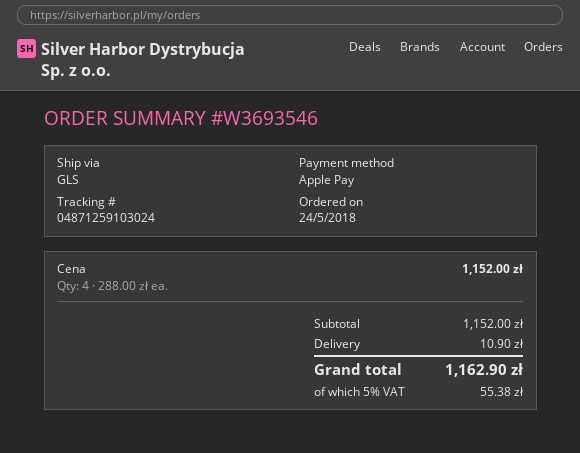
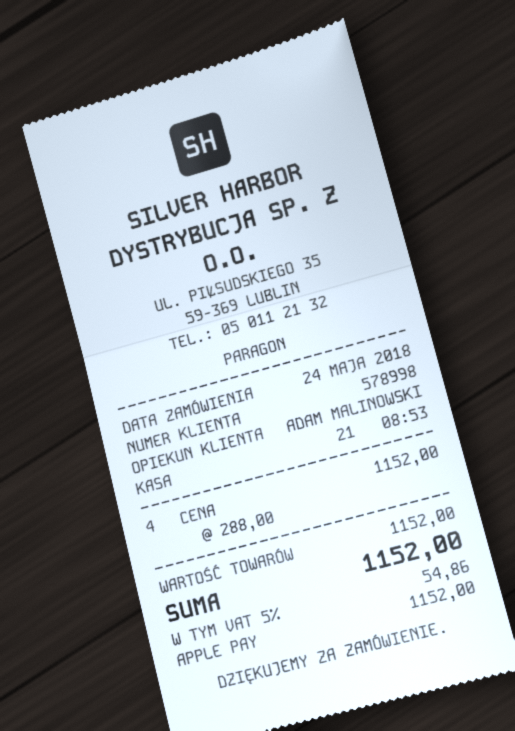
shipping: 10.90 -> none
tax: 5% = 55.38 -> 5% = 54.86
total: 1162.90 -> 1152.00

